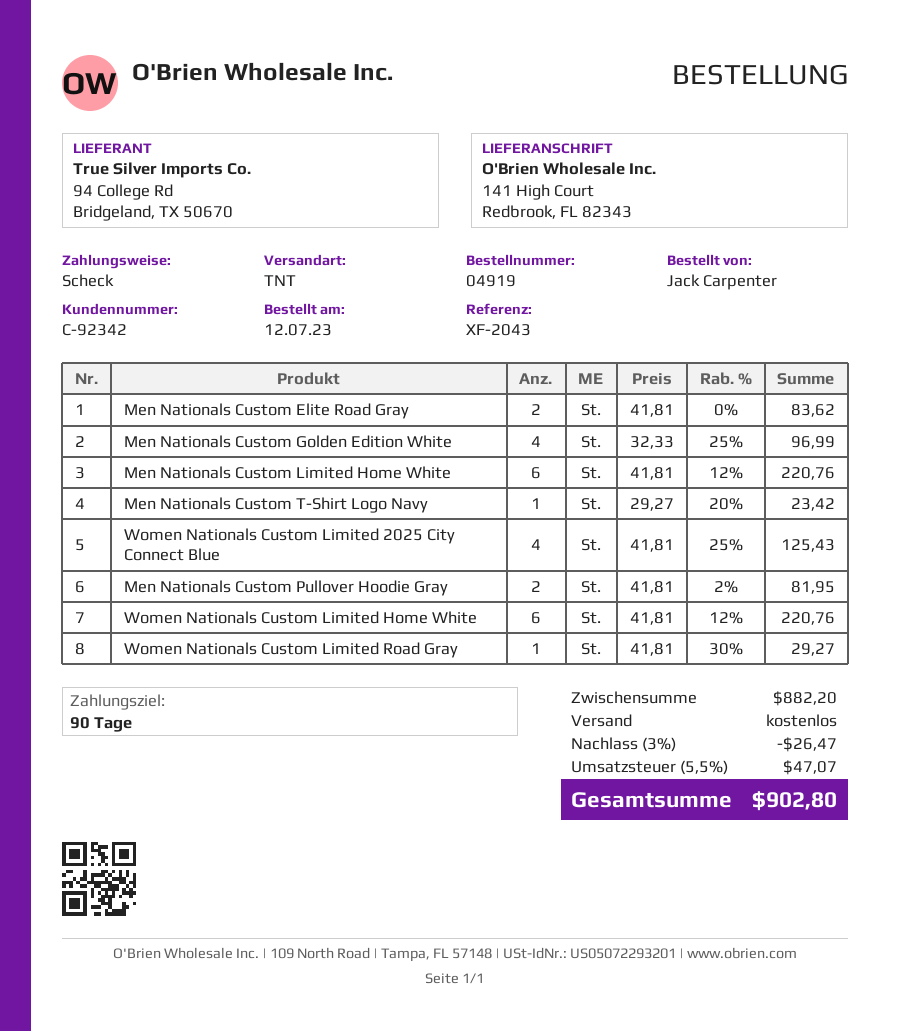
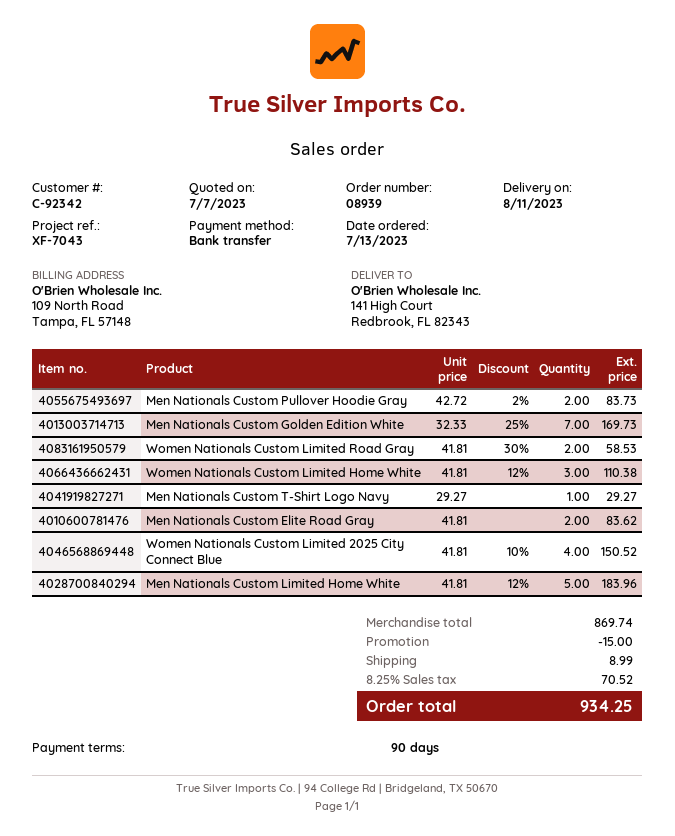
order number: 04919 -> 08939
order date: 2023-07-12 -> 2023-07-13
reference: XF-2043 -> XF-7043
payment method: cheque -> bank transfer
Men Nationals Custom Golden Edition White: 4 x 32.33 - 25% = 96.99 -> 7 x 32.33 - 25% = 169.73
Men Nationals Custom Limited Home White: 6 x 41.81 - 12% = 220.76 -> 5 x 41.81 - 12% = 183.96
Men Nationals Custom T-Shirt Logo Navy: 1 x 29.27 - 20% = 23.42 -> 1 x 29.27 = 29.27
Women Nationals Custom Limited 2025 City Connect Blue: 4 x 41.81 - 25% = 125.43 -> 4 x 41.81 - 10% = 150.52
Men Nationals Custom Pullover Hoodie Gray: 2 x 41.81 - 2% = 81.95 -> 2 x 42.72 - 2% = 83.73
Women Nationals Custom Limited Home White: 6 x 41.81 - 12% = 220.76 -> 3 x 41.81 - 12% = 110.38
Women Nationals Custom Limited Road Gray: 1 x 41.81 - 30% = 29.27 -> 2 x 41.81 - 30% = 58.53
subtotal: 882.20 -> 869.74
discount: 26.47 -> 15.00
shipping: 0.00 -> 8.99
tax: 5.5% = 47.07 -> 8.25% = 70.52
total: 902.80 -> 934.25

